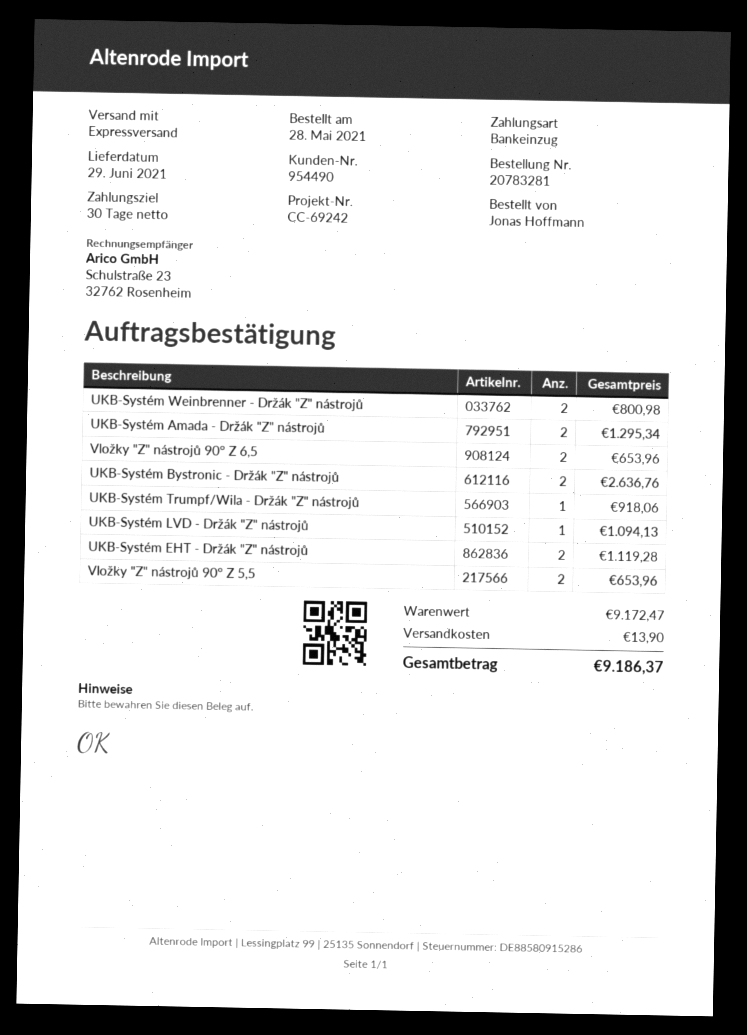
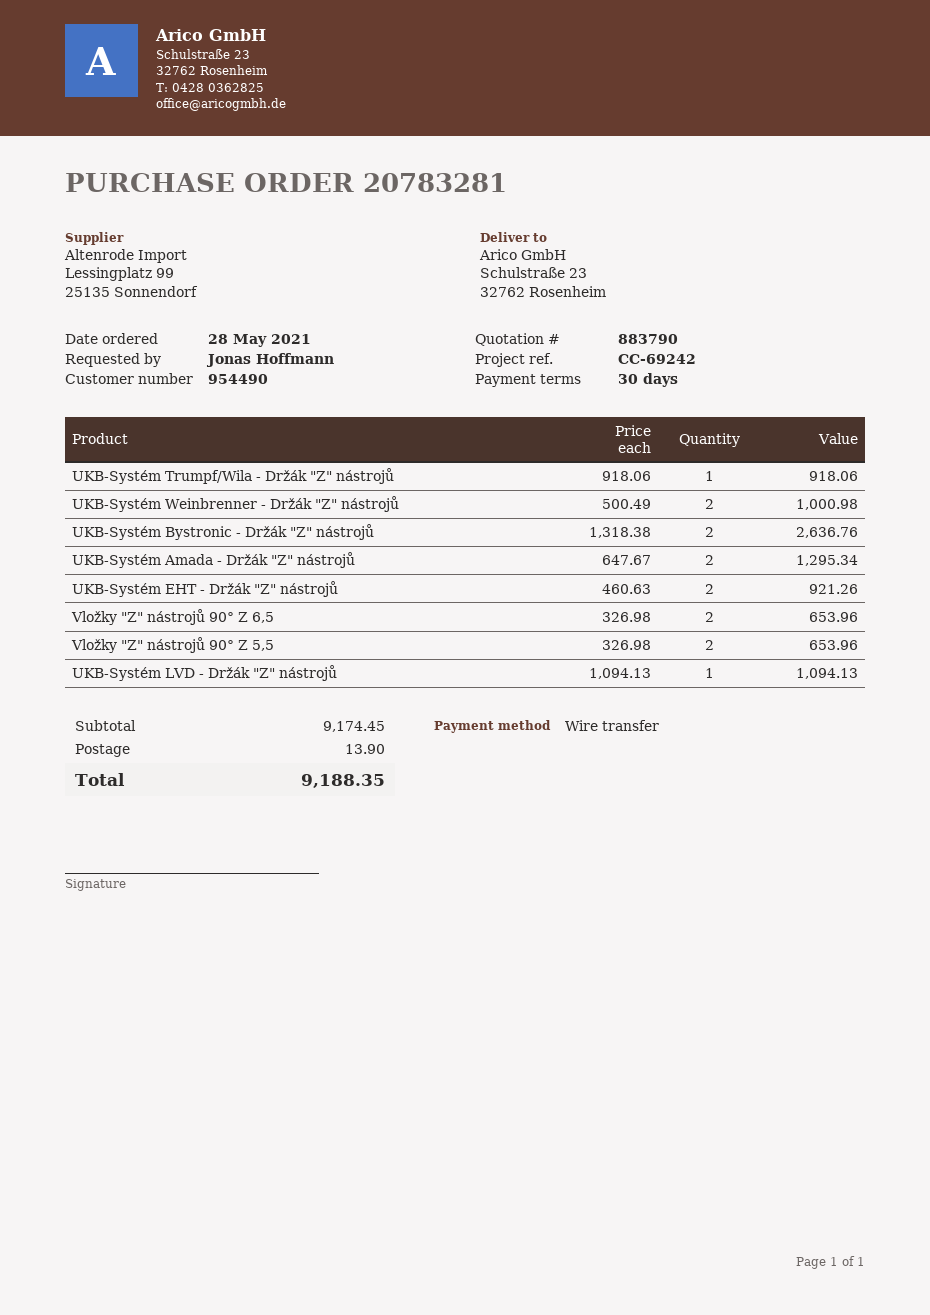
payment method: direct debit -> bank transfer
UKB-Systém Weinbrenner - Držák "Z" nástrojů: 2 for 800.98 -> 2 for 1000.98
UKB-Systém EHT - Držák "Z" nástrojů: 2 for 1119.28 -> 2 for 921.26
subtotal: 9172.47 -> 9174.45
total: 9186.37 -> 9188.35

